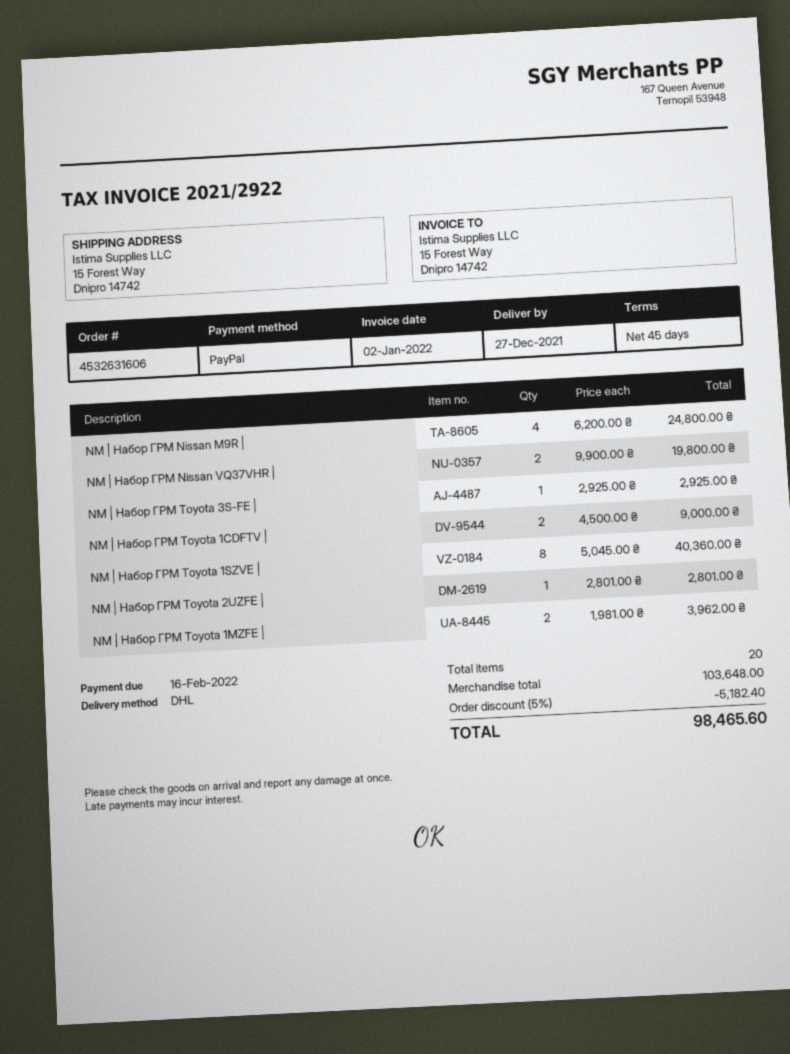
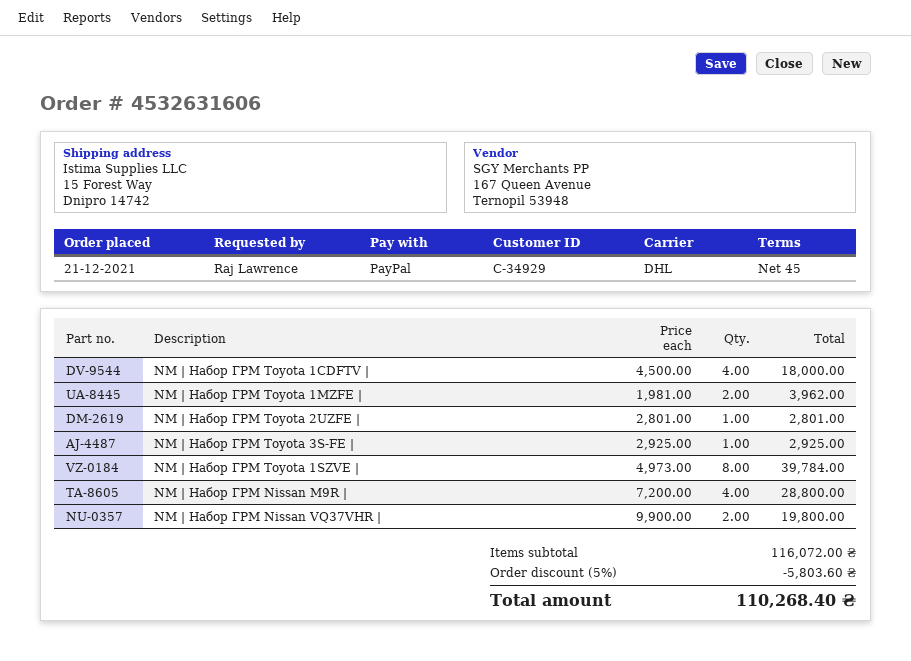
NM | Набор ГРМ Nissan M9R |: 4 x 6200.00 = 24800.00 -> 4 x 7200.00 = 28800.00
NM | Набор ГРМ Toyota 1CDFTV |: 2 x 4500.00 = 9000.00 -> 4 x 4500.00 = 18000.00
NM | Набор ГРМ Toyota 1SZVE |: 8 x 5045.00 = 40360.00 -> 8 x 4973.00 = 39784.00
subtotal: 103648.00 -> 116072.00
discount: 5% = 5182.40 -> 5% = 5803.60
total: 98465.60 -> 110268.40

